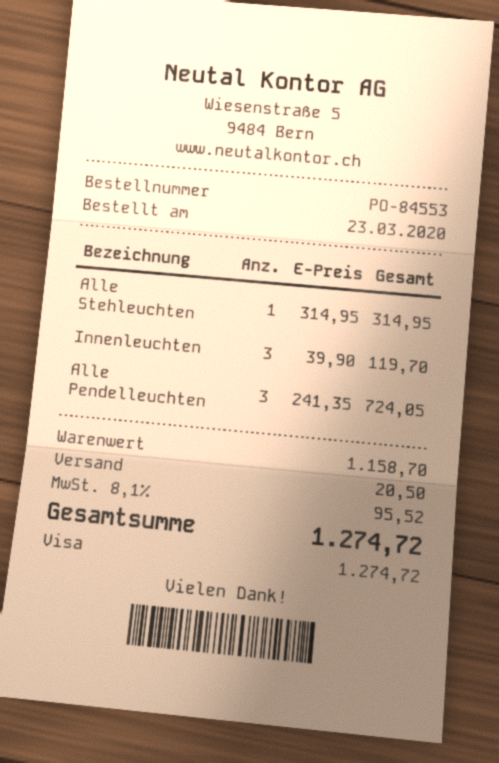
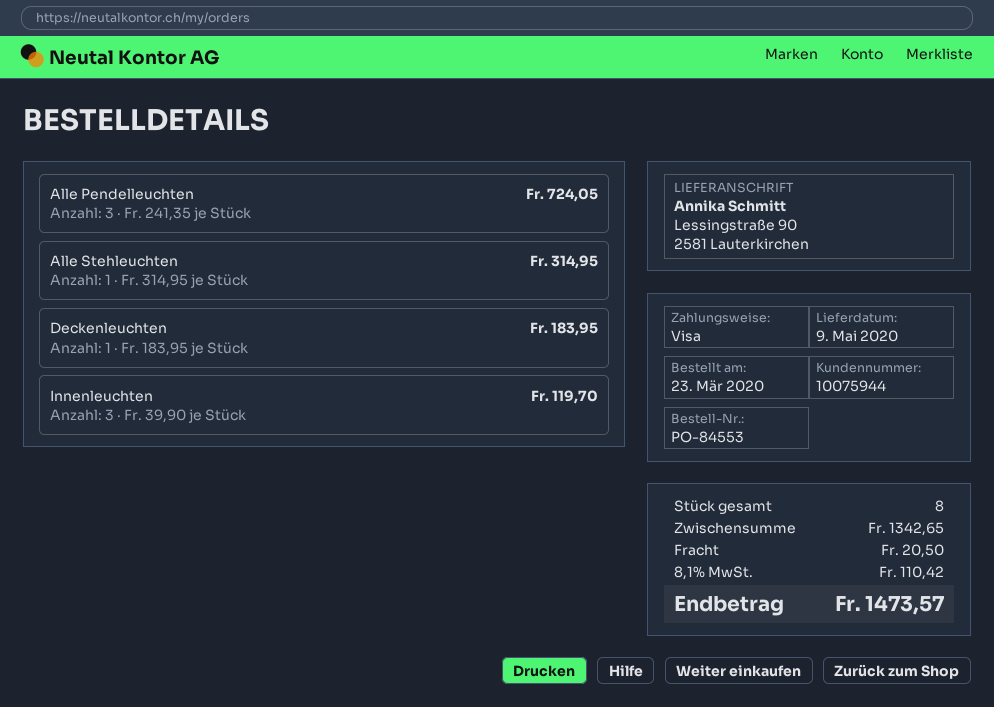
Deckenleuchten: none -> 1 x 183.95 = 183.95
subtotal: 1158.70 -> 1342.65
tax: 8.1% = 95.52 -> 8.1% = 110.42
total: 1274.72 -> 1473.57

